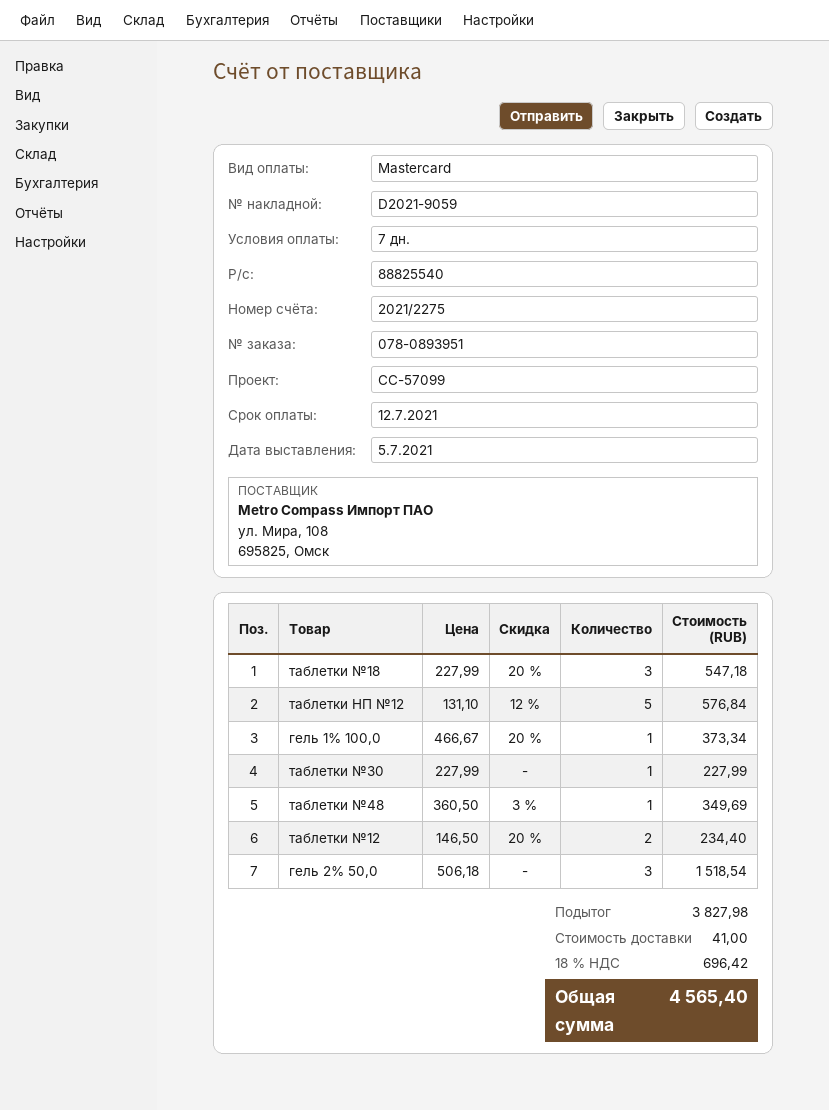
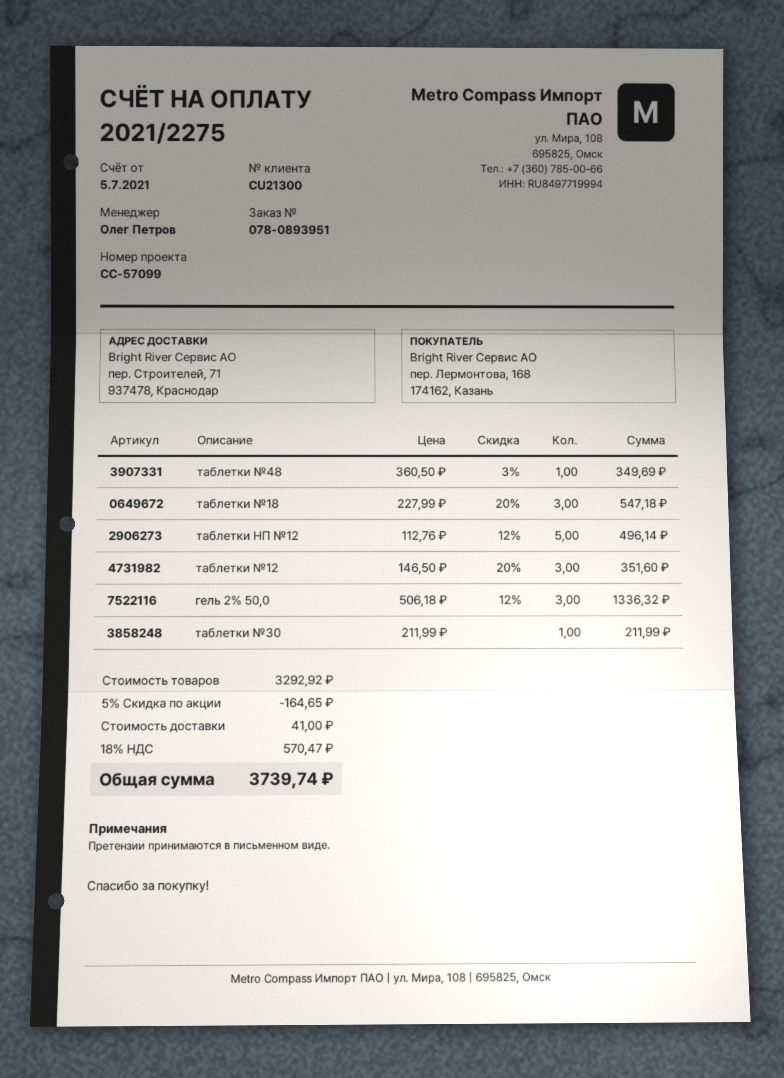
таблетки НП №12: 5 x 131.10 - 12% = 576.84 -> 5 x 112.76 - 12% = 496.14
гель 1% 100,0: 1 x 466.67 - 20% = 373.34 -> none
таблетки №30: 1 x 227.99 = 227.99 -> 1 x 211.99 = 211.99
таблетки №12: 2 x 146.50 - 20% = 234.40 -> 3 x 146.50 - 20% = 351.60
гель 2% 50,0: 3 x 506.18 = 1518.54 -> 3 x 506.18 - 12% = 1336.32
subtotal: 3827.98 -> 3292.92
discount: none -> 5% = 164.65
tax: 18% = 696.42 -> 18% = 570.47
total: 4565.40 -> 3739.74

